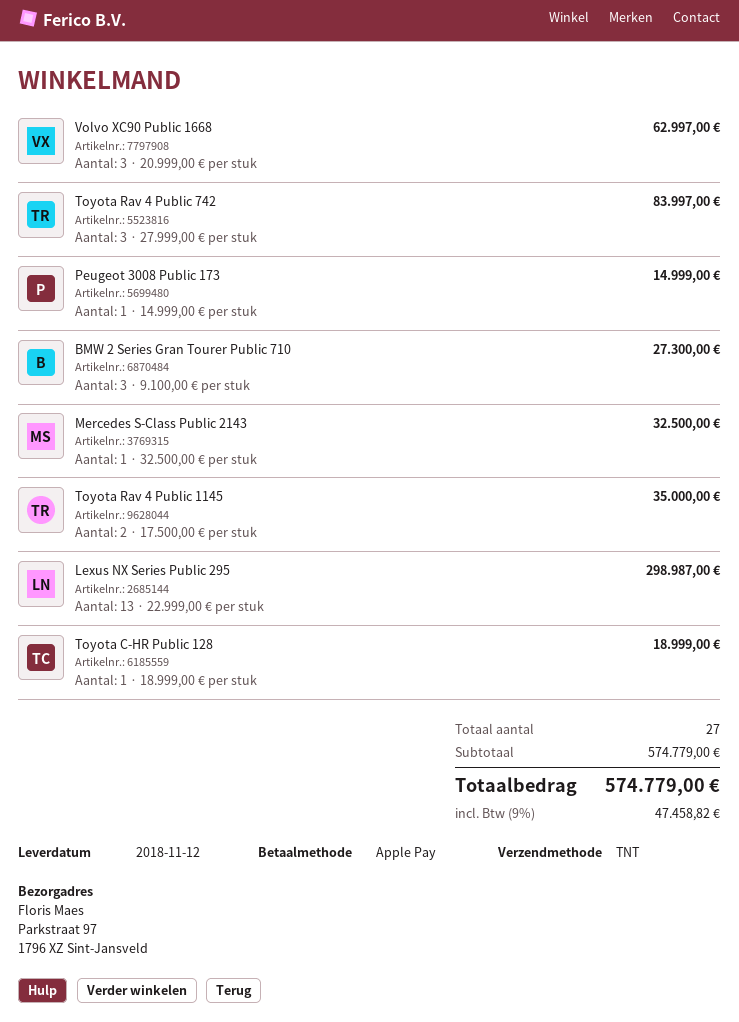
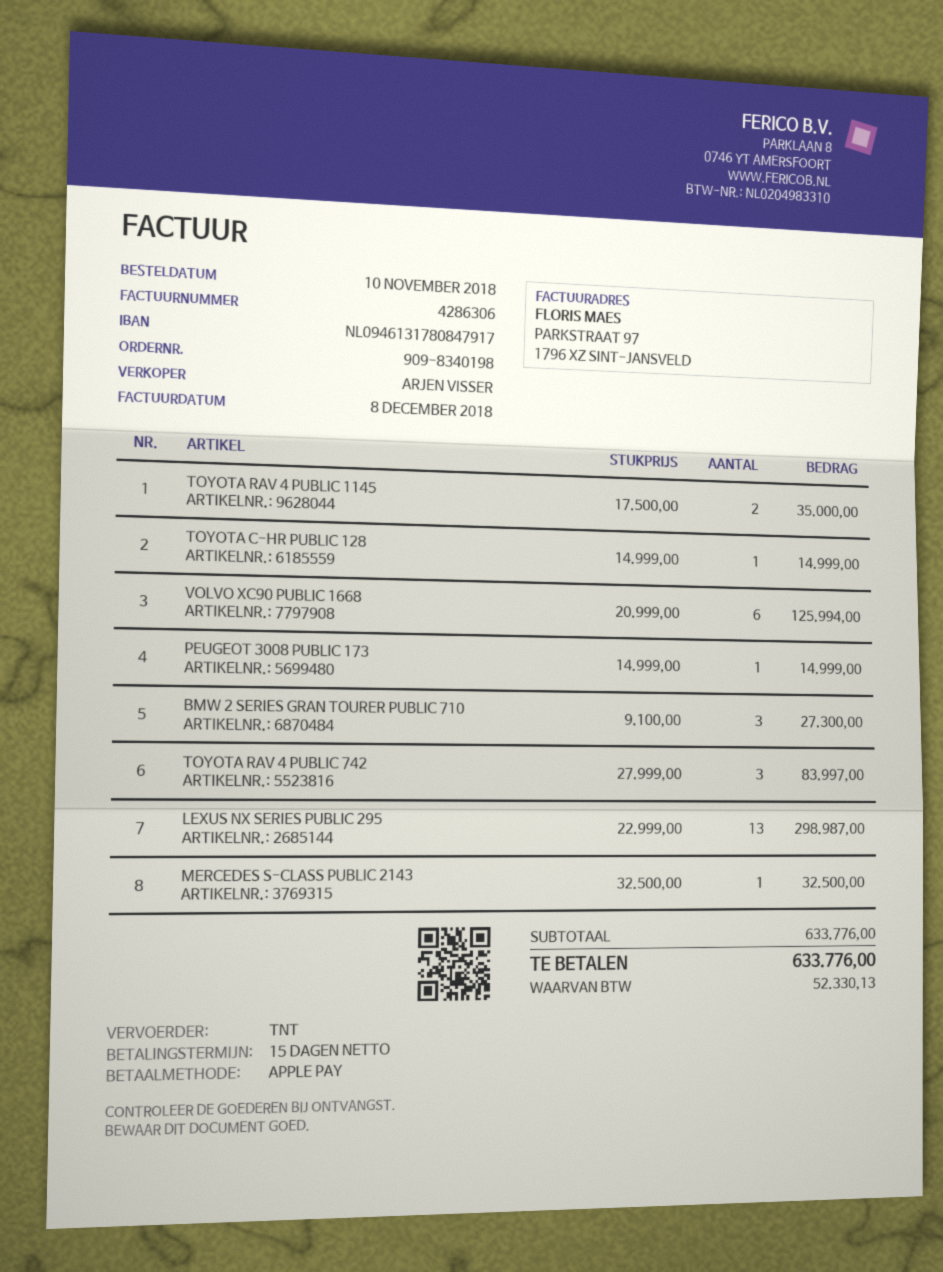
Volvo XC90 Public 1668: 3 x 20999.00 = 62997.00 -> 6 x 20999.00 = 125994.00
Toyota C-HR Public 128: 1 x 18999.00 = 18999.00 -> 1 x 14999.00 = 14999.00
subtotal: 574779.00 -> 633776.00
tax: 47458.82 -> 52330.13
total: 574779.00 -> 633776.00

